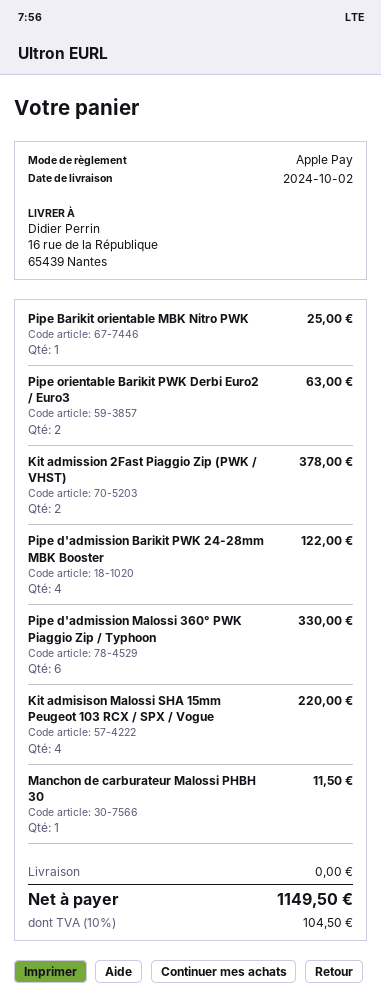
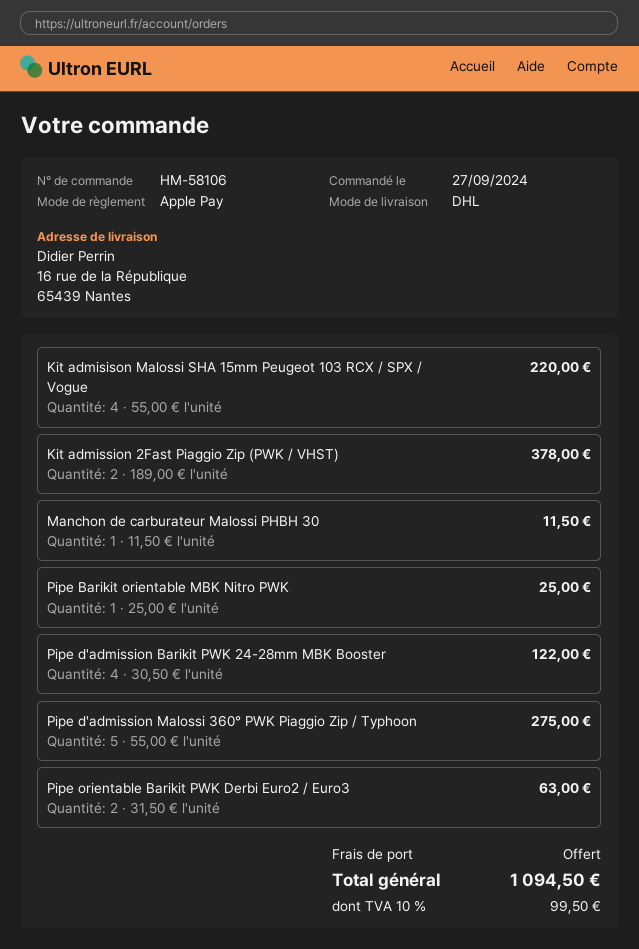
Pipe d'admission Malossi 360° PWK Piaggio Zip / Typhoon: 6 for 330.00 -> 5 for 275.00
tax: 10% = 104.50 -> 10% = 99.50
total: 1149.50 -> 1094.50

